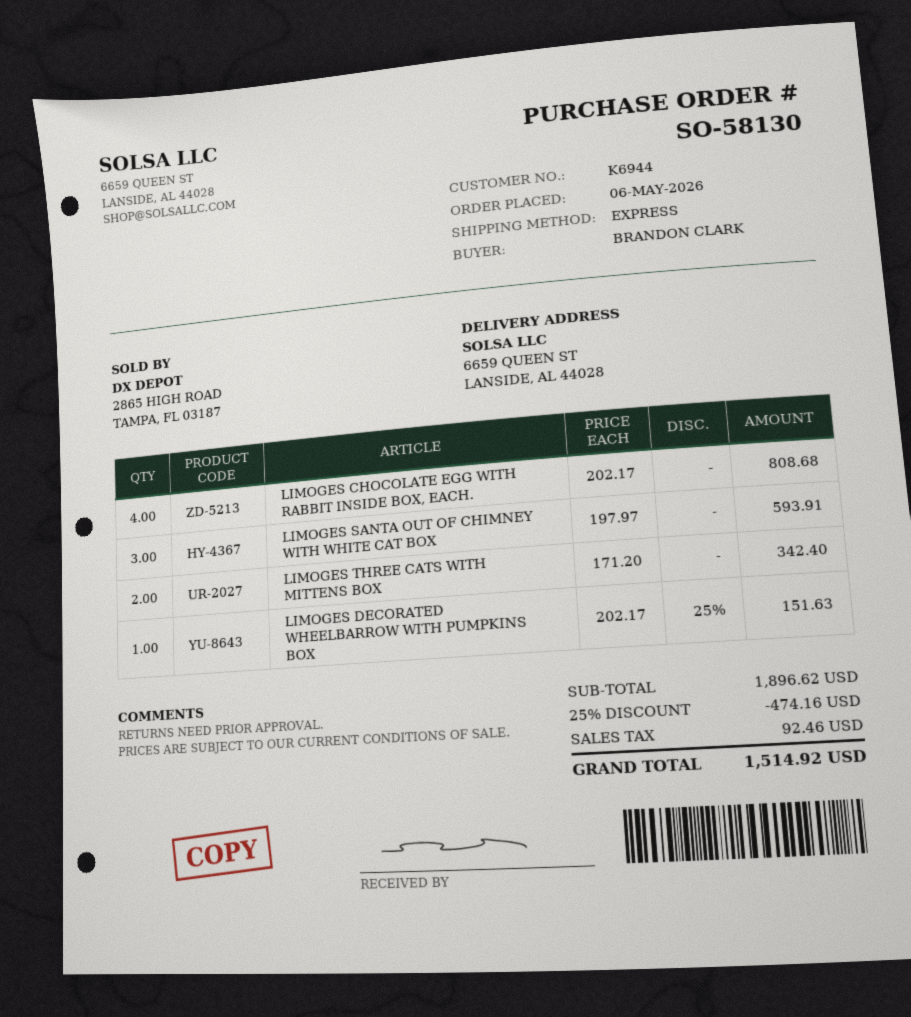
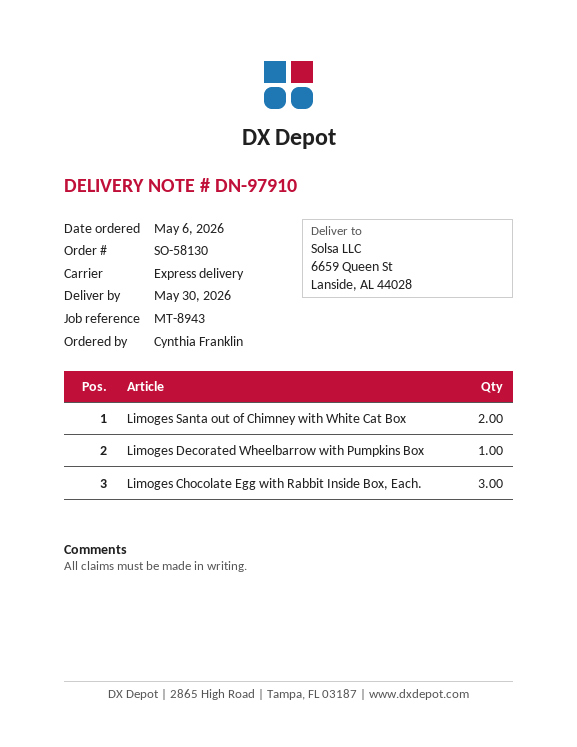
ordered by: BRANDON CLARK -> Cynthia Franklin
LIMOGES CHOCOLATE EGG WITH RABBIT INSIDE BOX, EACH.: 4 -> 3
LIMOGES SANTA OUT OF CHIMNEY WITH WHITE CAT BOX: 3 -> 2
LIMOGES THREE CATS WITH MITTENS BOX: 2 -> none

